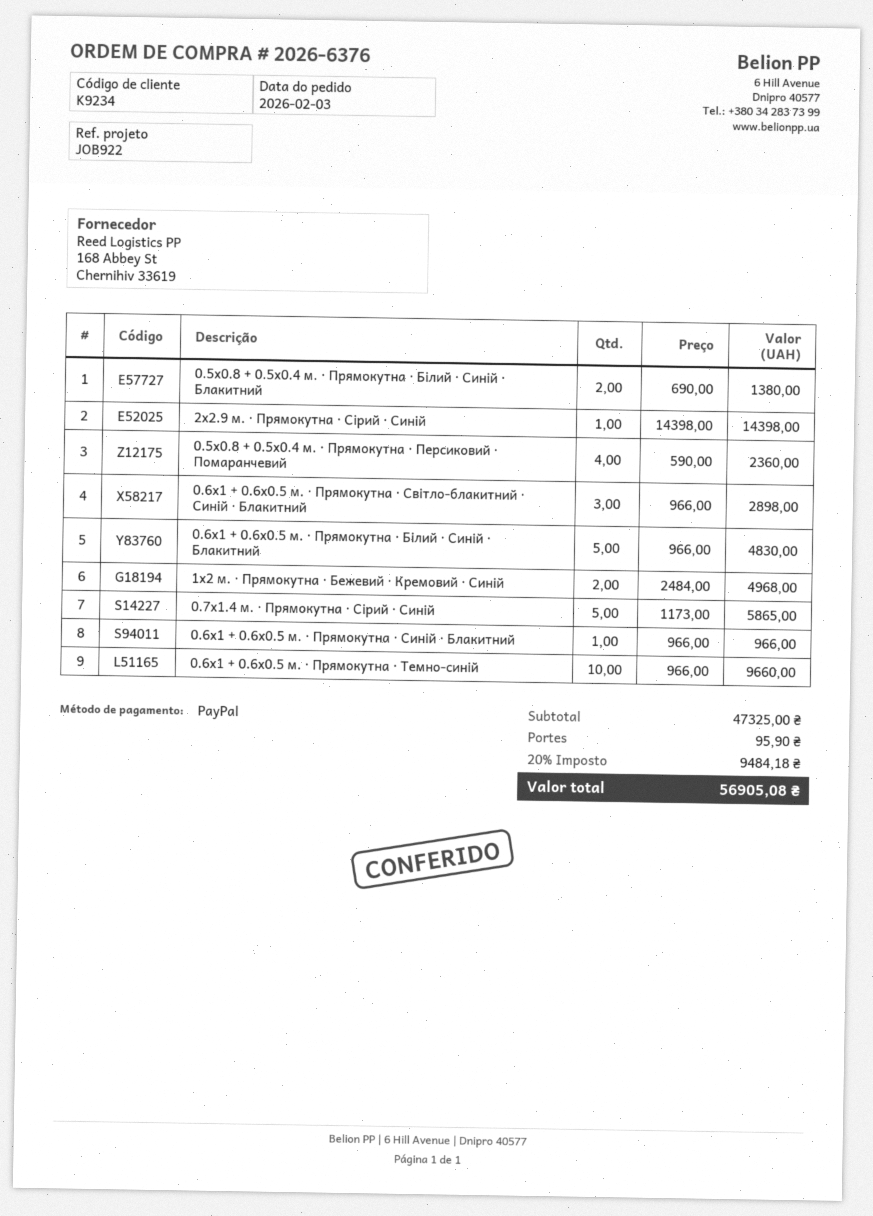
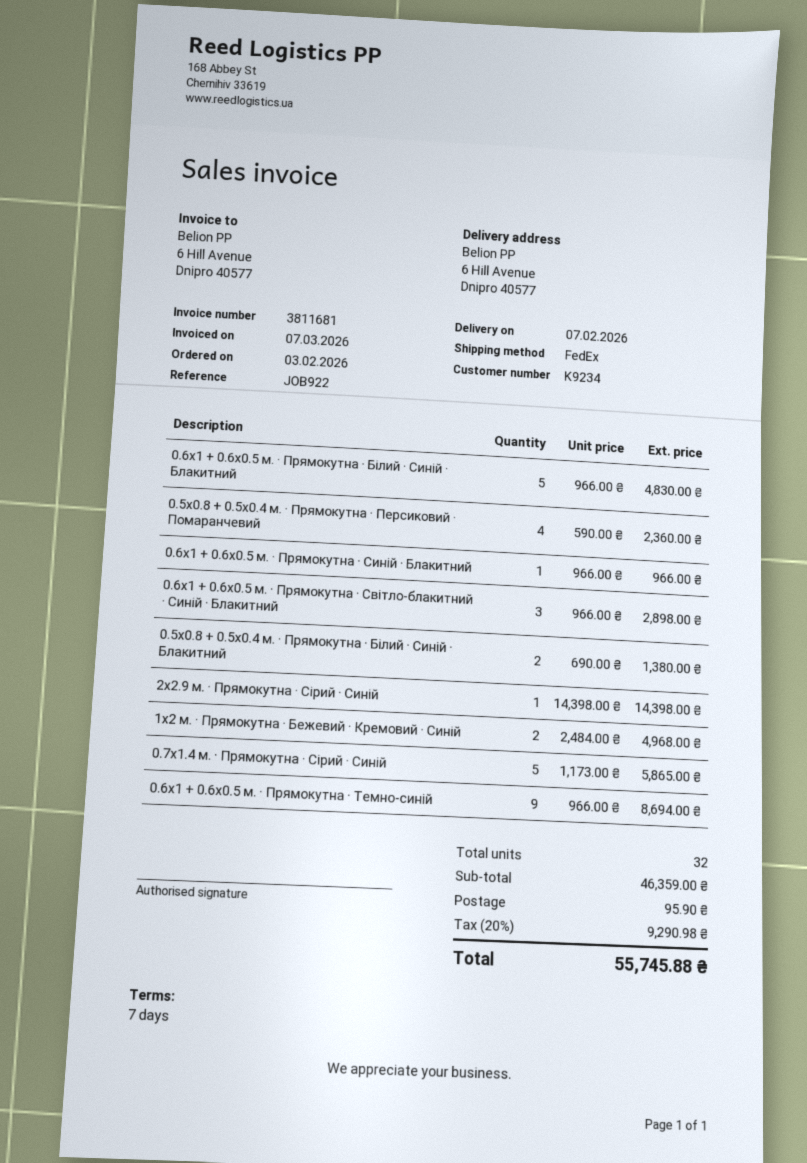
0.6x1 + 0.6x0.5 м. · Прямокутна · Темно-синій: 10 x 966.00 = 9660.00 -> 9 x 966.00 = 8694.00
subtotal: 47325.00 -> 46359.00
tax: 20% = 9484.18 -> 20% = 9290.98
total: 56905.08 -> 55745.88

